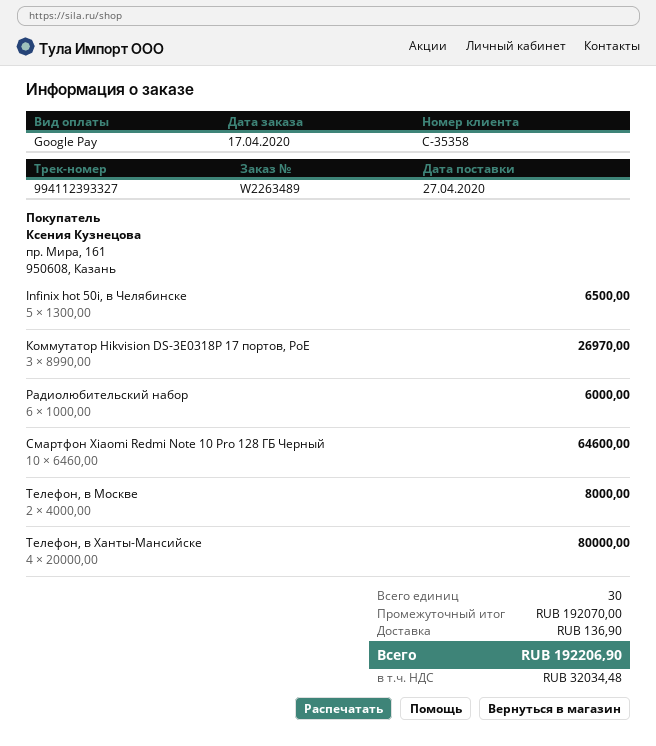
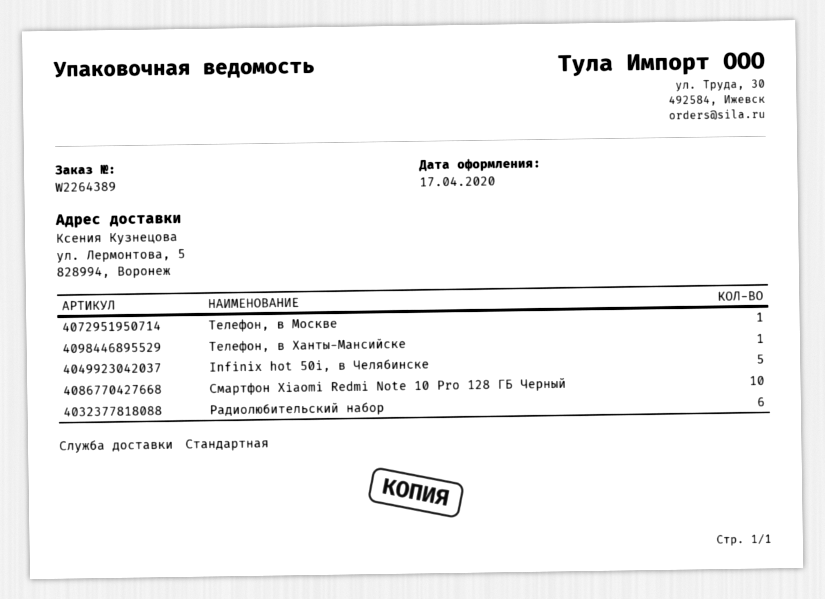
order number: W2263489 -> W2264389
Коммутатор Hikvision DS-3E0318P 17 портов, PoE: 3 -> none
Телефон, в Москве: 2 -> 1
Телефон, в Ханты-Мансийске: 4 -> 1

